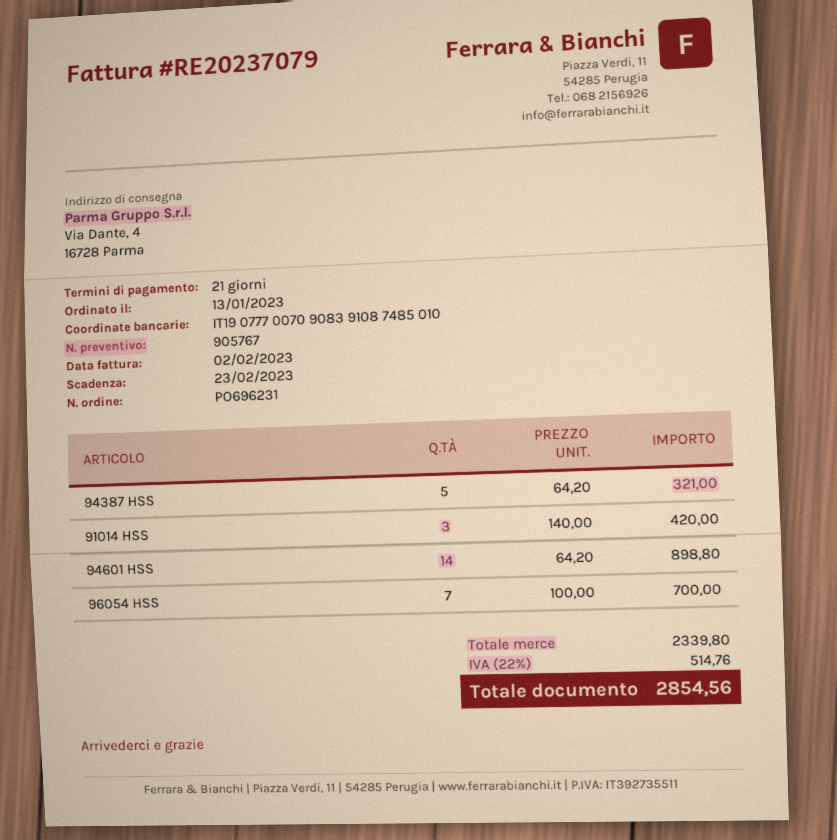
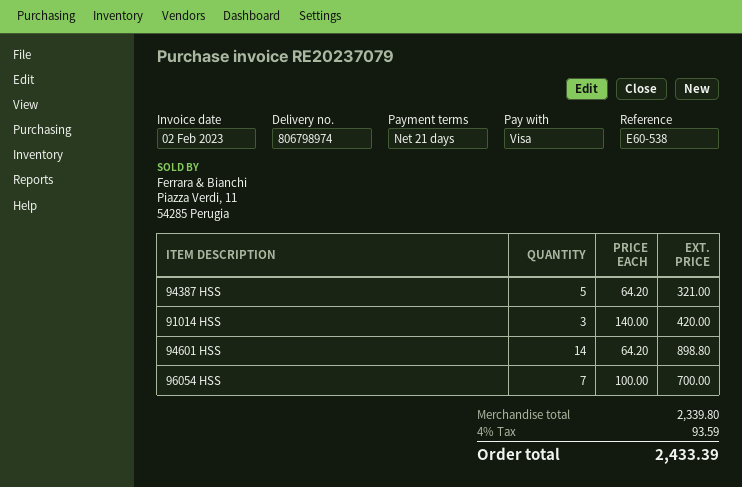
tax: 22% = 514.76 -> 4% = 93.59
total: 2854.56 -> 2433.39

